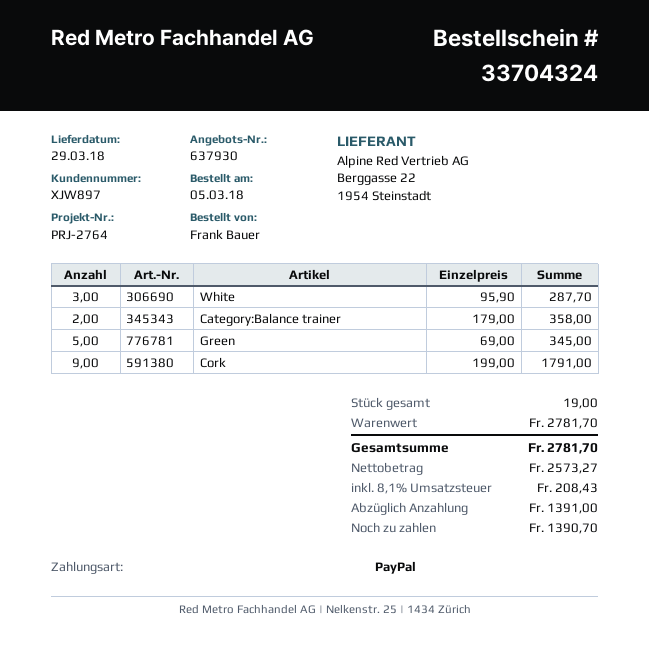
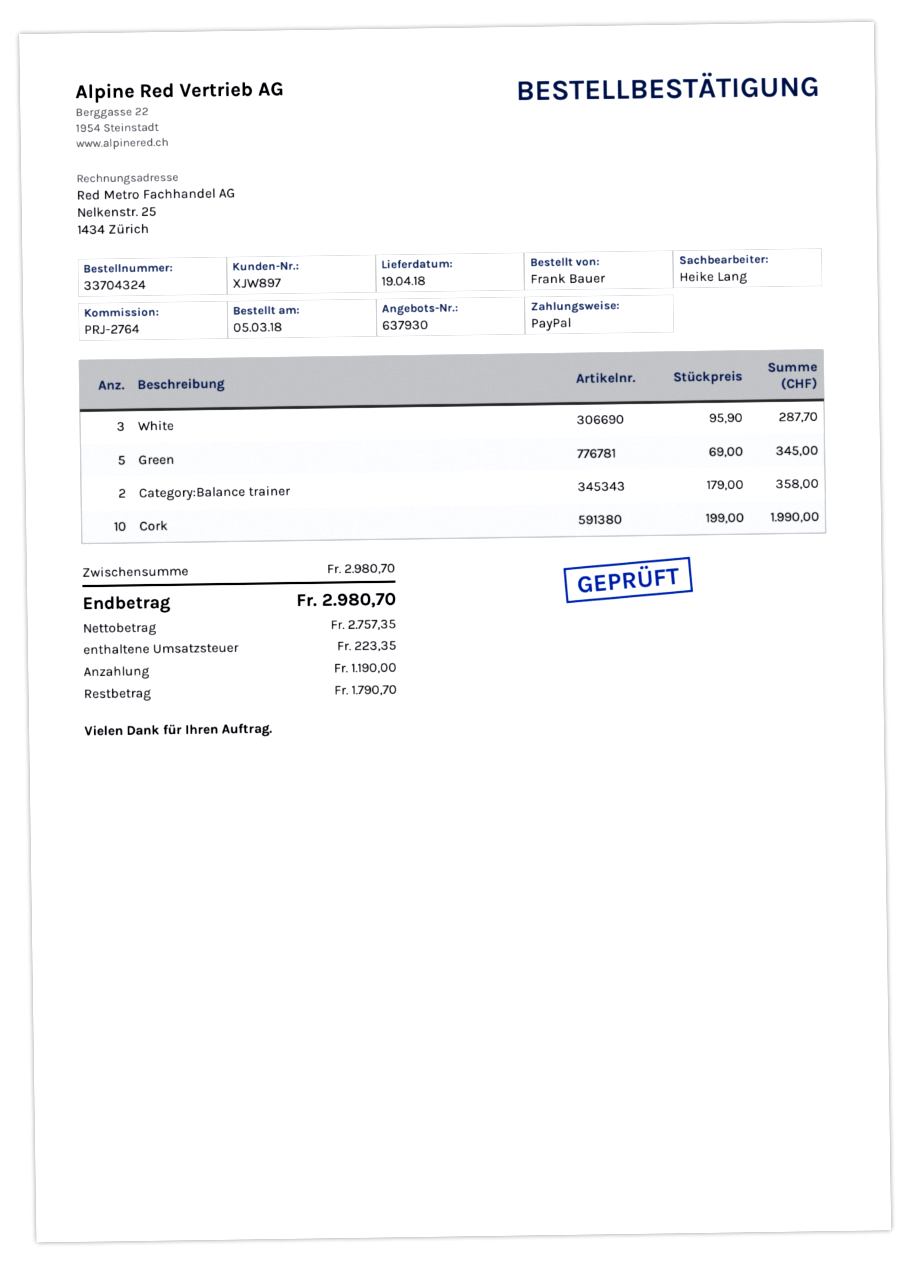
delivery date: 2018-03-29 -> 2018-04-19
Cork: 9 x 199.00 = 1791.00 -> 10 x 199.00 = 1990.00
subtotal: 2781.70 -> 2980.70
net: 2573.27 -> 2757.35
tax: 208.43 -> 223.35
total: 2781.70 -> 2980.70
deposit: 1391.00 -> 1190.00
balance: 1390.70 -> 1790.70

